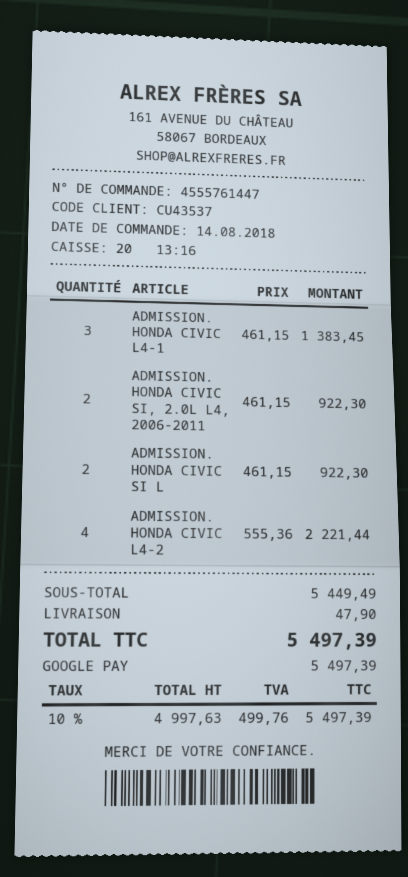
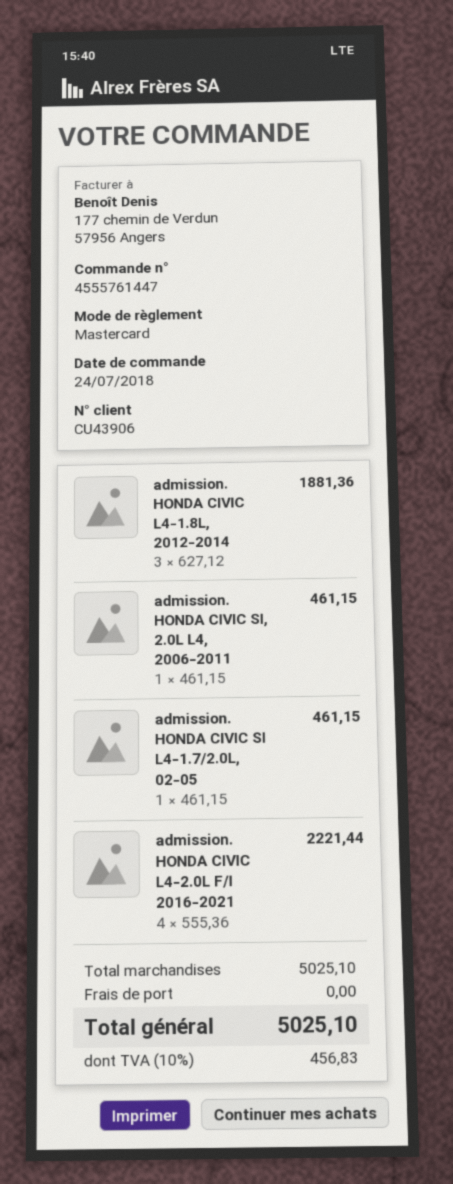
order date: 2018-08-14 -> 2018-07-24
customer number: CU43537 -> CU43906
payment method: Google Pay -> Mastercard
ADMISSION. HONDA CIVIC L4-1: 3 x 461.15 = 1383.45 -> 3 x 627.12 = 1881.36
ADMISSION. HONDA CIVIC SI, 2.0L L4, 2006-2011: 2 x 461.15 = 922.30 -> 1 x 461.15 = 461.15
ADMISSION. HONDA CIVIC SI L: 2 x 461.15 = 922.30 -> 1 x 461.15 = 461.15
subtotal: 5449.49 -> 5025.10
shipping: 47.90 -> 0.00
tax: 10% = 499.76 -> 10% = 456.83
total: 5497.39 -> 5025.10

